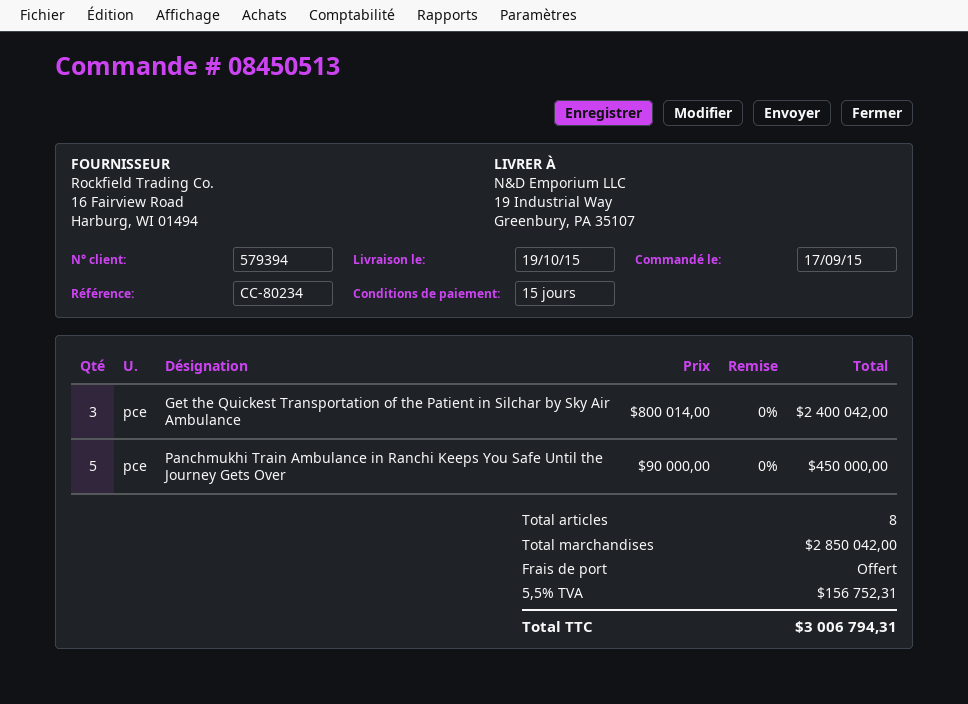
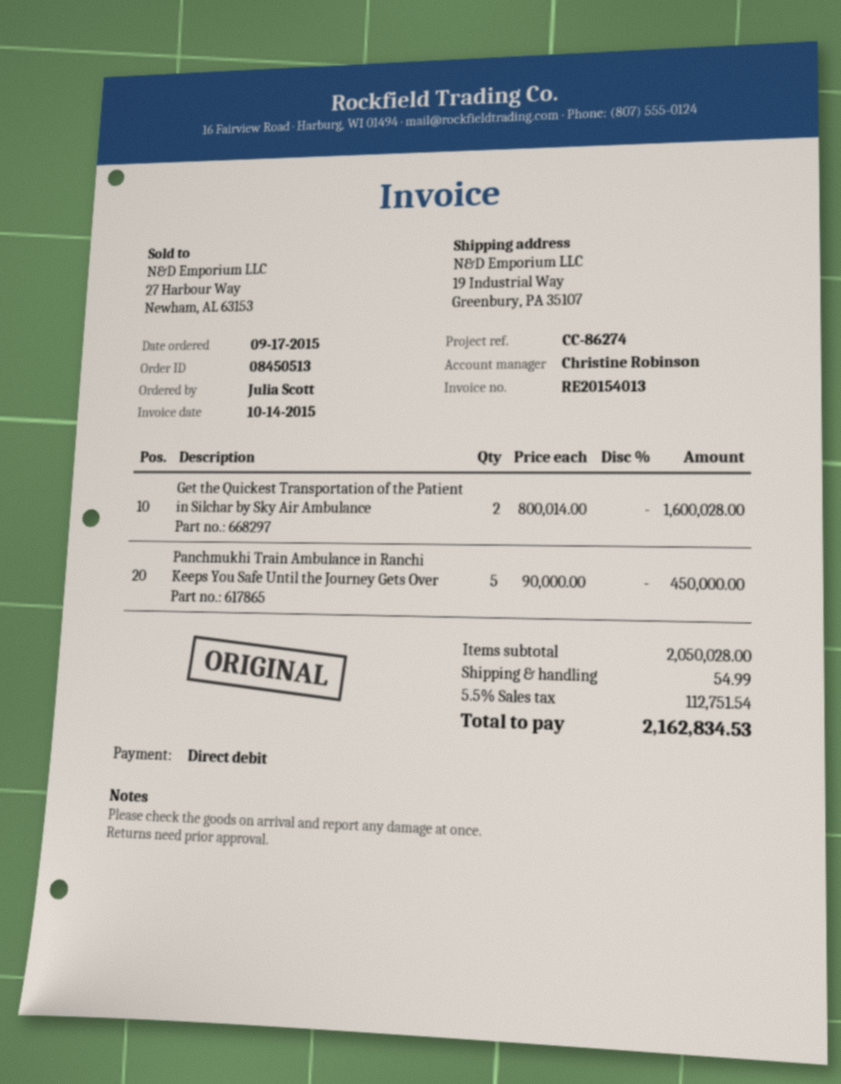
reference: CC-80234 -> CC-86274
Get the Quickest Transportation of the Patient in Silchar by Sky Air Ambulance: 3 x 800014.00 = 2400042.00 -> 2 x 800014.00 = 1600028.00
subtotal: 2850042.00 -> 2050028.00
shipping: 0.00 -> 54.99
tax: 5.5% = 156752.31 -> 5.5% = 112751.54
total: 3006794.31 -> 2162834.53

